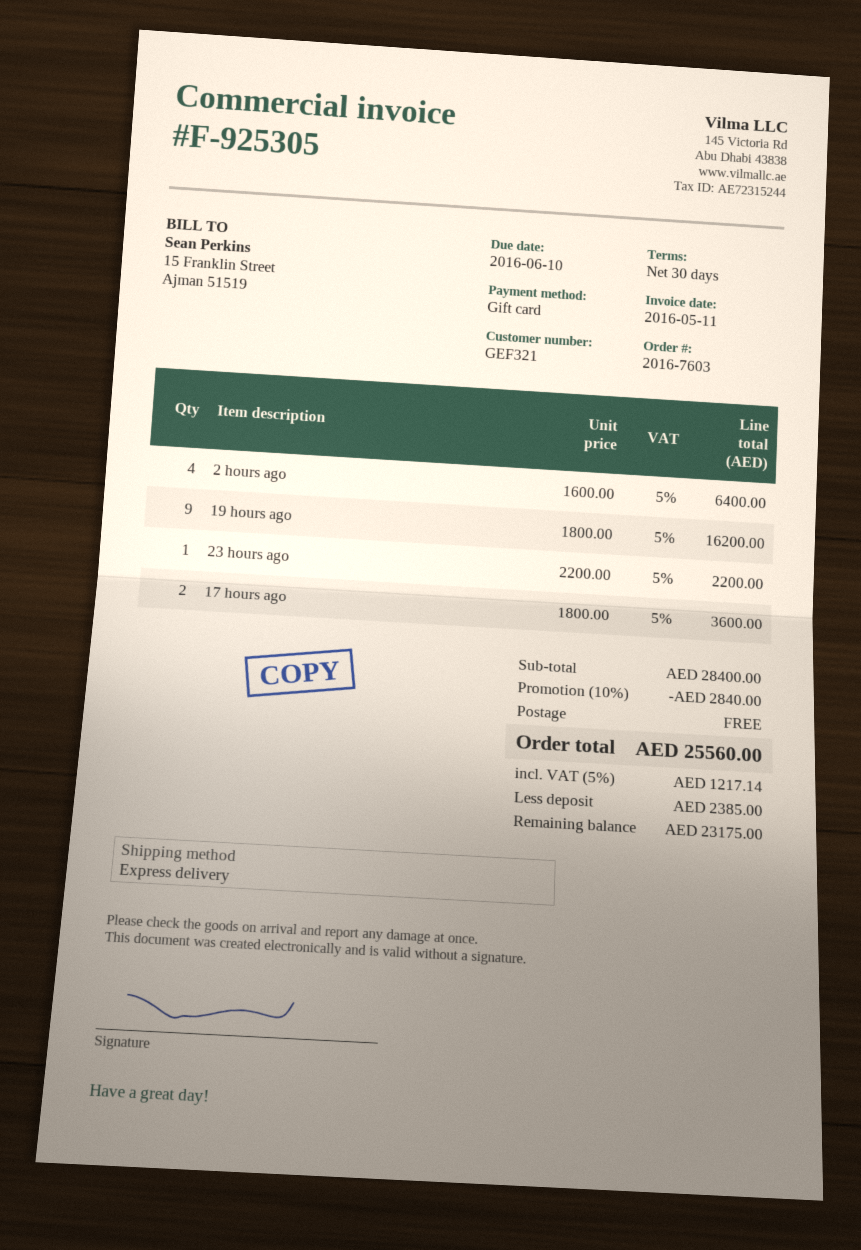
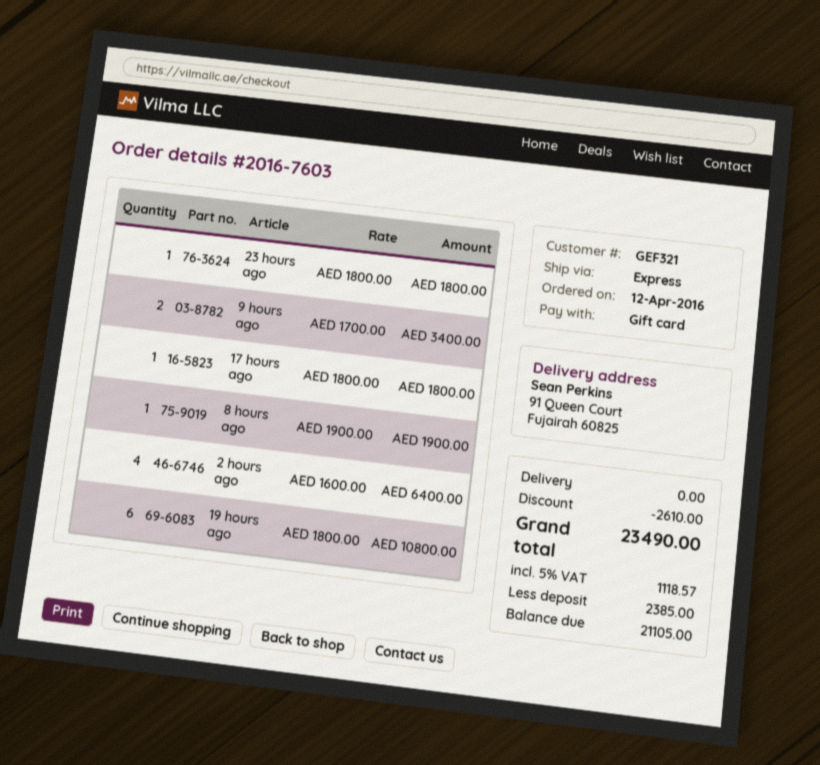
19 hours ago: 9 x 1800.00 = 16200.00 -> 6 x 1800.00 = 10800.00
23 hours ago: 1 x 2200.00 = 2200.00 -> 1 x 1800.00 = 1800.00
17 hours ago: 2 x 1800.00 = 3600.00 -> 1 x 1800.00 = 1800.00
9 hours ago: none -> 2 x 1700.00 = 3400.00
8 hours ago: none -> 1 x 1900.00 = 1900.00
discount: 2840.00 -> 2610.00
tax: 5% = 1217.14 -> 5% = 1118.57
total: 25560.00 -> 23490.00
balance: 23175.00 -> 21105.00

